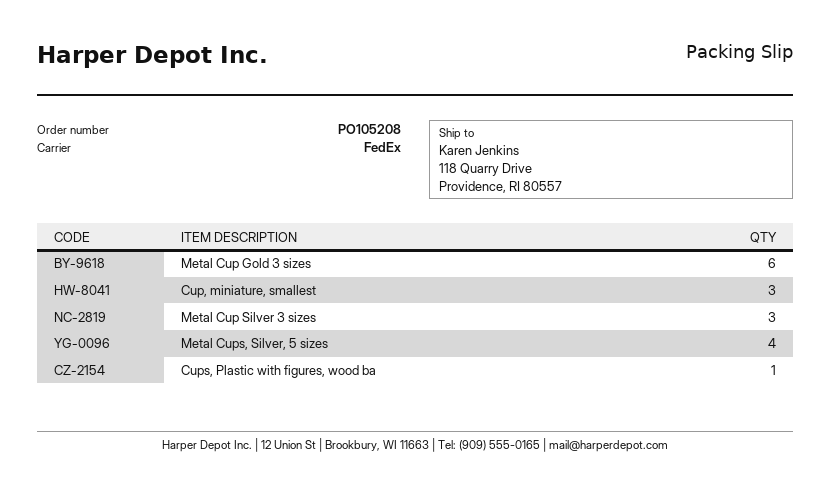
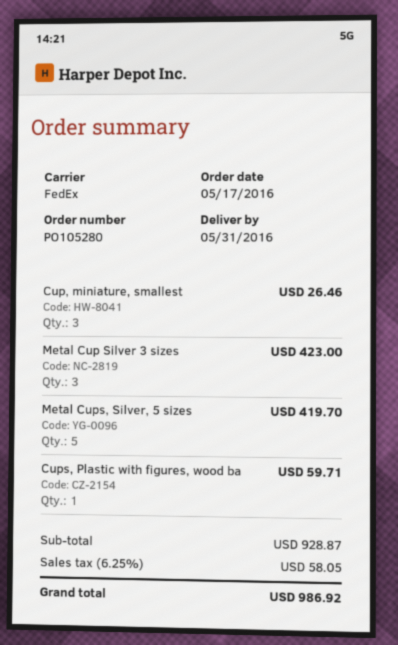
order number: PO105208 -> PO105280
Metal Cup Gold 3 sizes: 6 -> none
Metal Cups, Silver, 5 sizes: 4 -> 5

